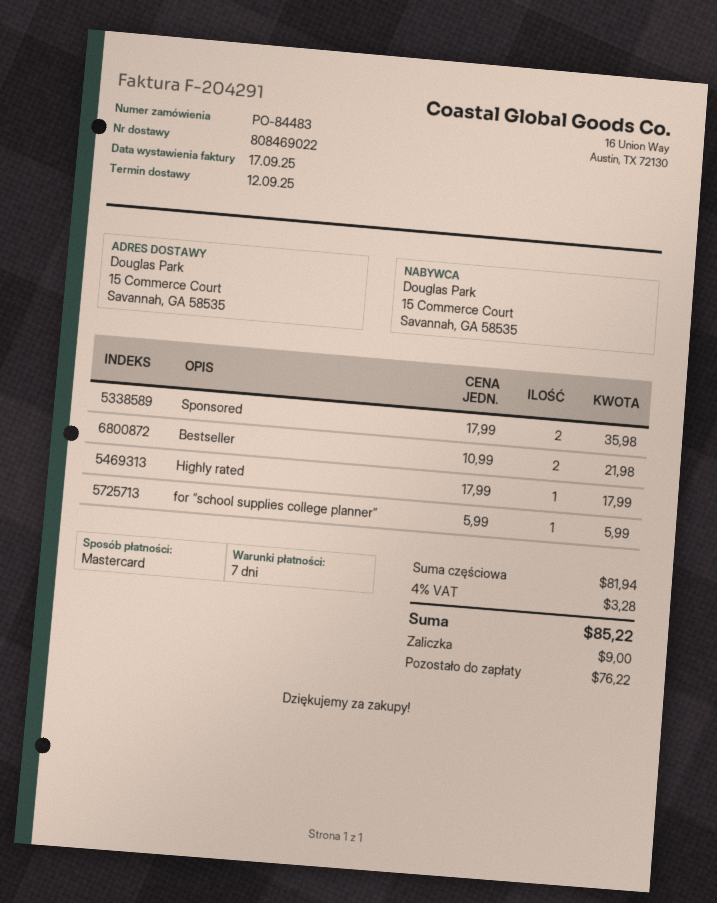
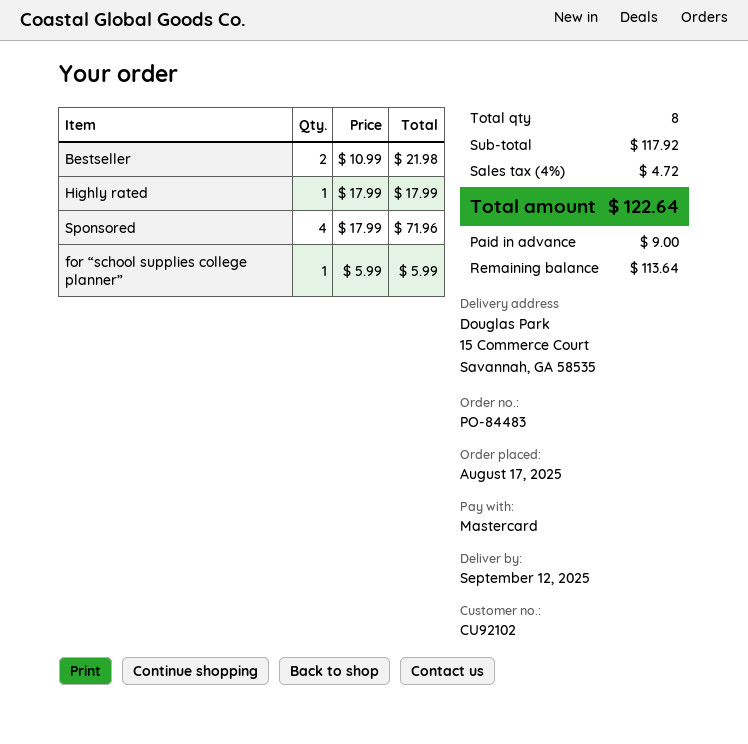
Sponsored: 2 x 17.99 = 35.98 -> 4 x 17.99 = 71.96
subtotal: 81.94 -> 117.92
tax: 4% = 3.28 -> 4% = 4.72
total: 85.22 -> 122.64
balance: 76.22 -> 113.64

